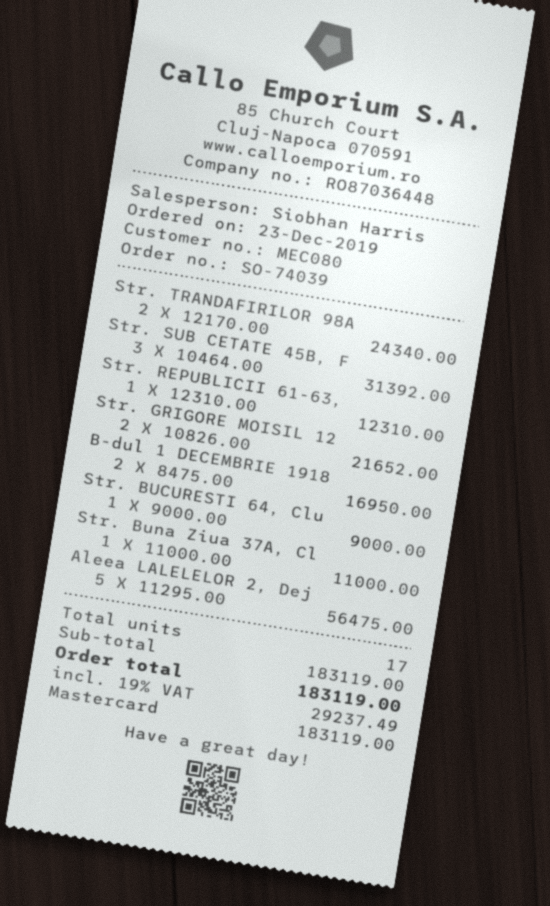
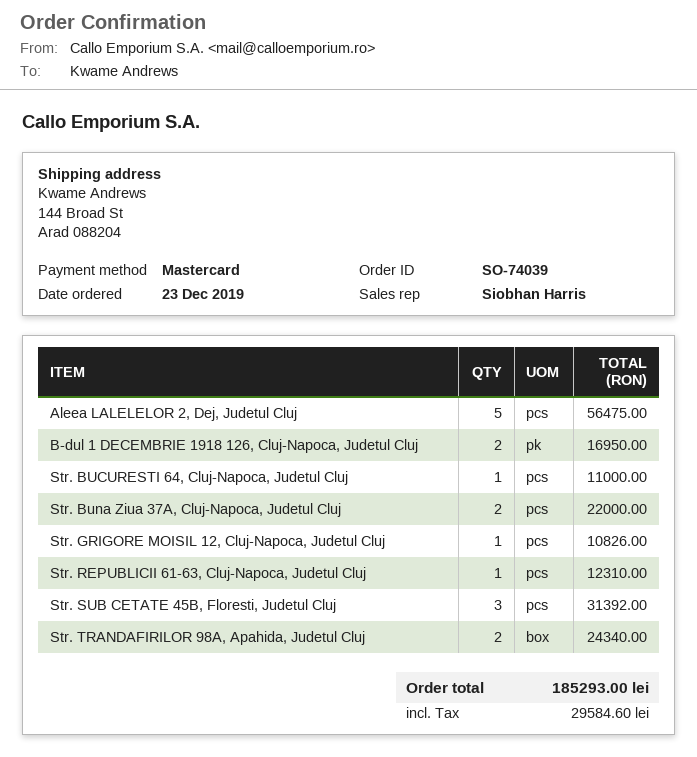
Str. GRIGORE MOISIL 12: 2 for 21652.00 -> 1 for 10826.00
Str. BUCURESTI 64, Clu: 1 for 9000.00 -> 1 for 11000.00
Str. Buna Ziua 37A, Cl: 1 for 11000.00 -> 2 for 22000.00
tax: 29237.49 -> 29584.60
total: 183119.00 -> 185293.00

